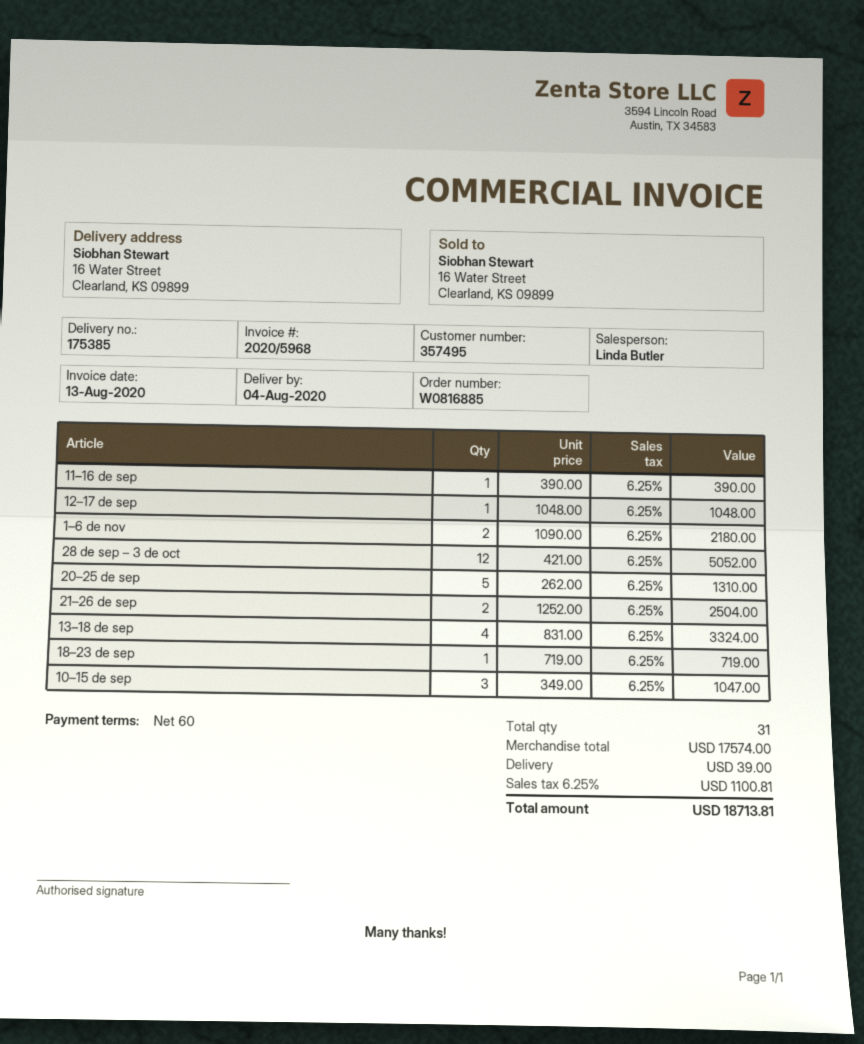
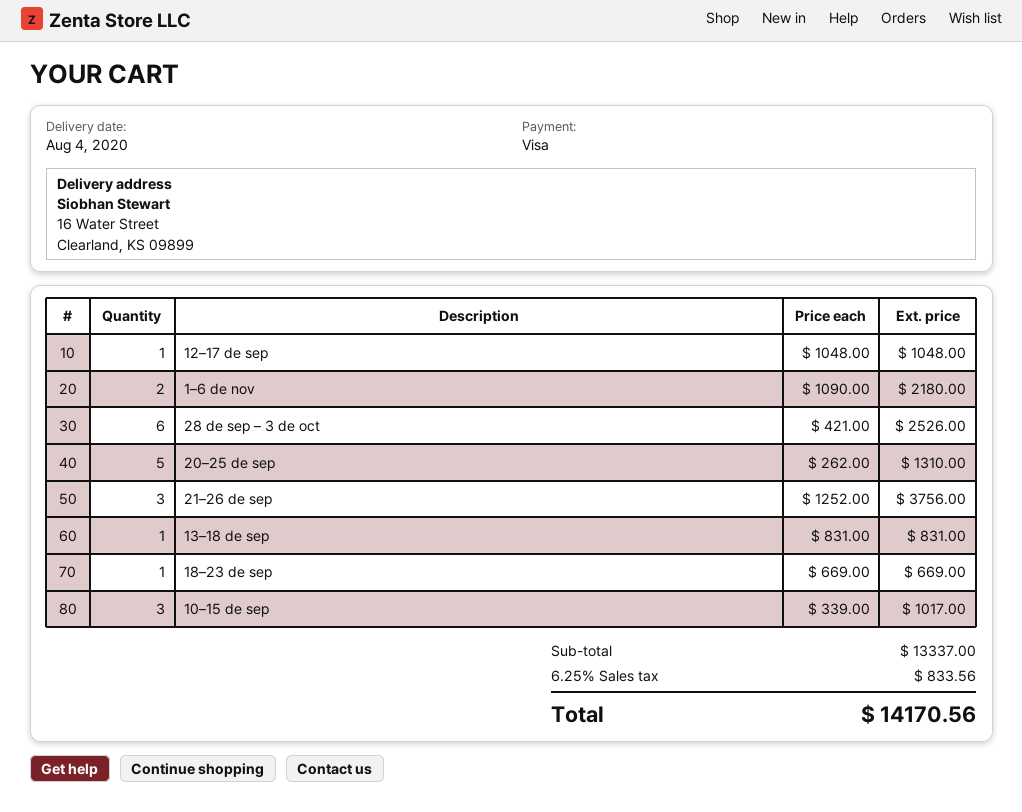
11–16 de sep: 1 x 390.00 = 390.00 -> none
28 de sep – 3 de oct: 12 x 421.00 = 5052.00 -> 6 x 421.00 = 2526.00
21–26 de sep: 2 x 1252.00 = 2504.00 -> 3 x 1252.00 = 3756.00
13–18 de sep: 4 x 831.00 = 3324.00 -> 1 x 831.00 = 831.00
18–23 de sep: 1 x 719.00 = 719.00 -> 1 x 669.00 = 669.00
10–15 de sep: 3 x 349.00 = 1047.00 -> 3 x 339.00 = 1017.00
subtotal: 17574.00 -> 13337.00
shipping: 39.00 -> none
tax: 6.25% = 1100.81 -> 6.25% = 833.56
total: 18713.81 -> 14170.56

